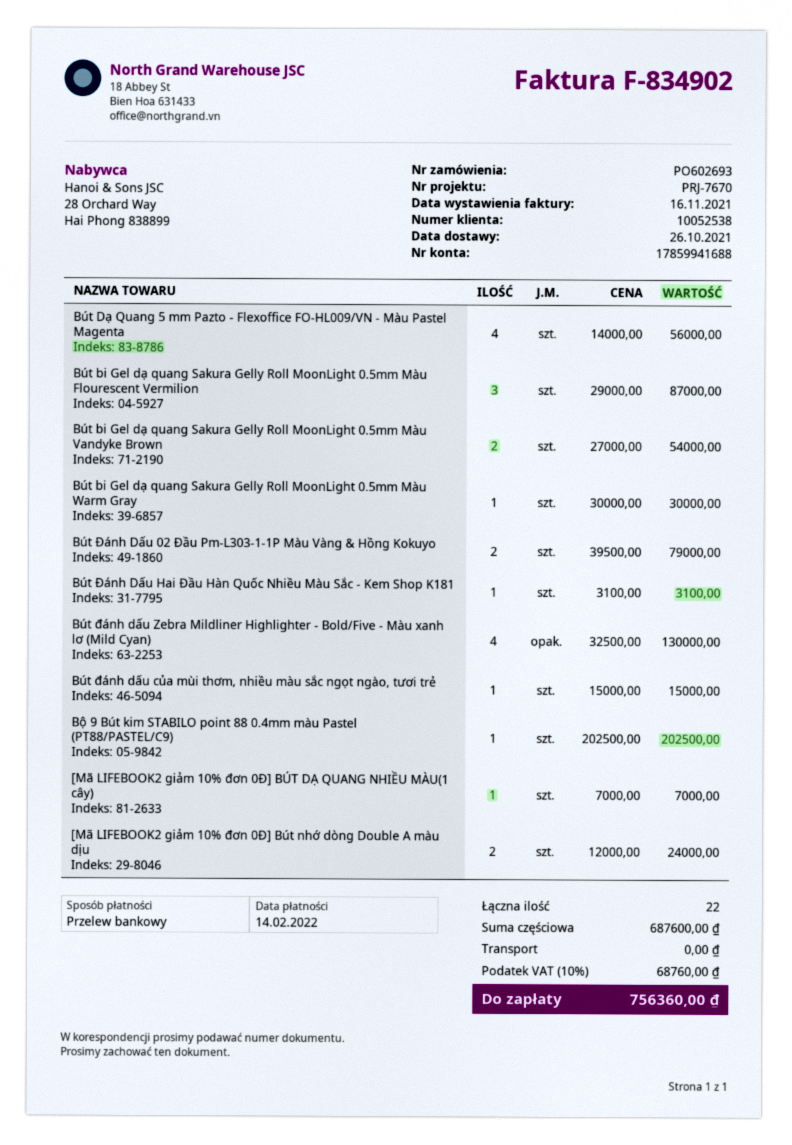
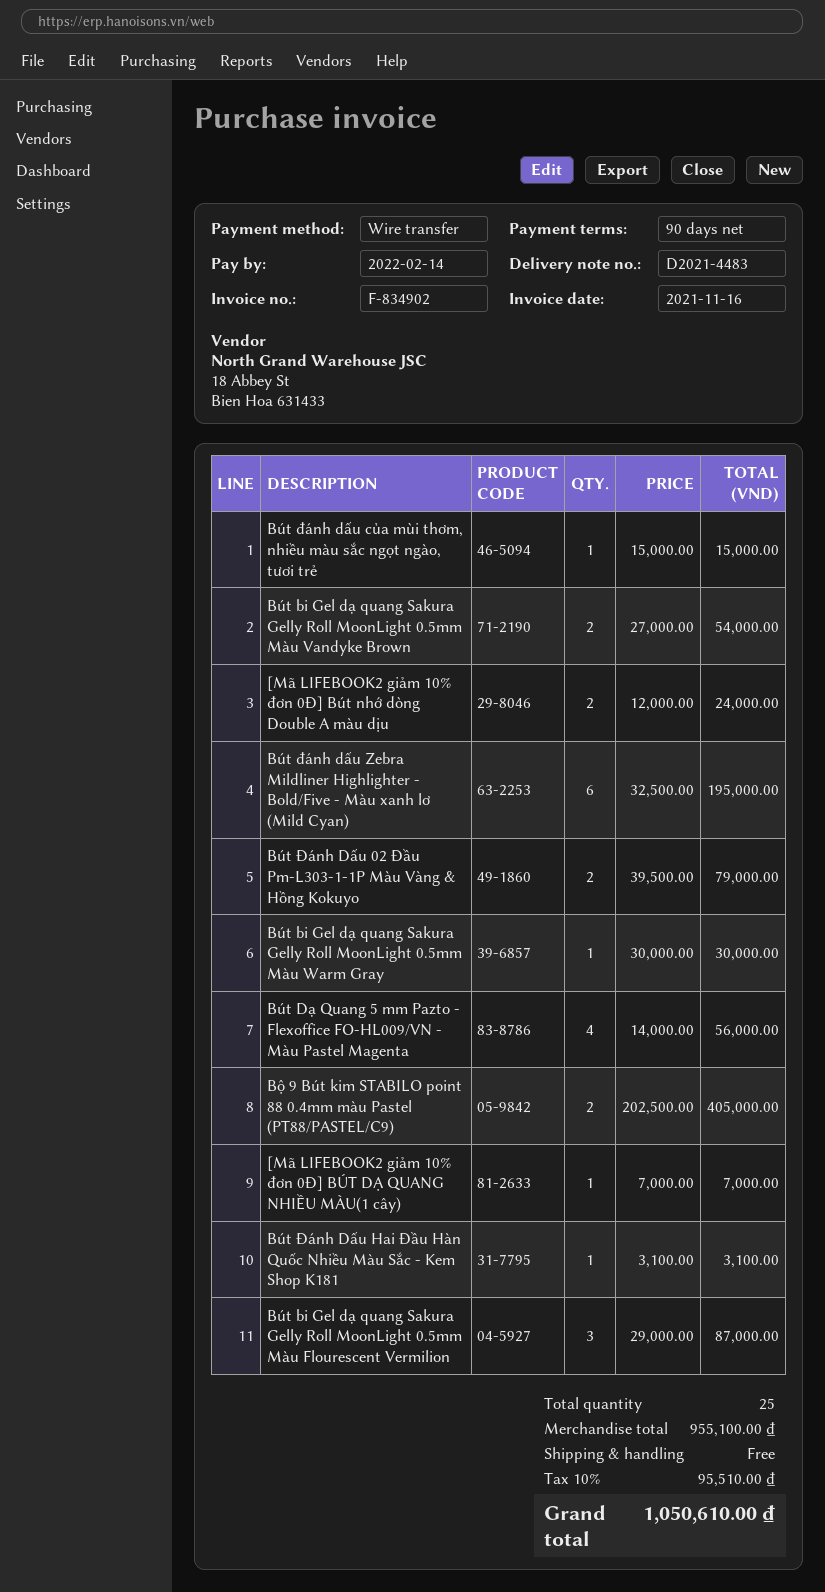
Bút đánh dấu Zebra Mildliner Highlighter - Bold/Five - Màu xanh lơ (Mild Cyan): 4 x 32500.00 = 130000.00 -> 6 x 32500.00 = 195000.00
Bộ 9 Bút kim STABILO point 88 0.4mm màu Pastel (PT88/PASTEL/C9): 1 x 202500.00 = 202500.00 -> 2 x 202500.00 = 405000.00
total quantity: 22 -> 25
subtotal: 687600.00 -> 955100.00
tax: 10% = 68760.00 -> 10% = 95510.00
total: 756360.00 -> 1050610.00

